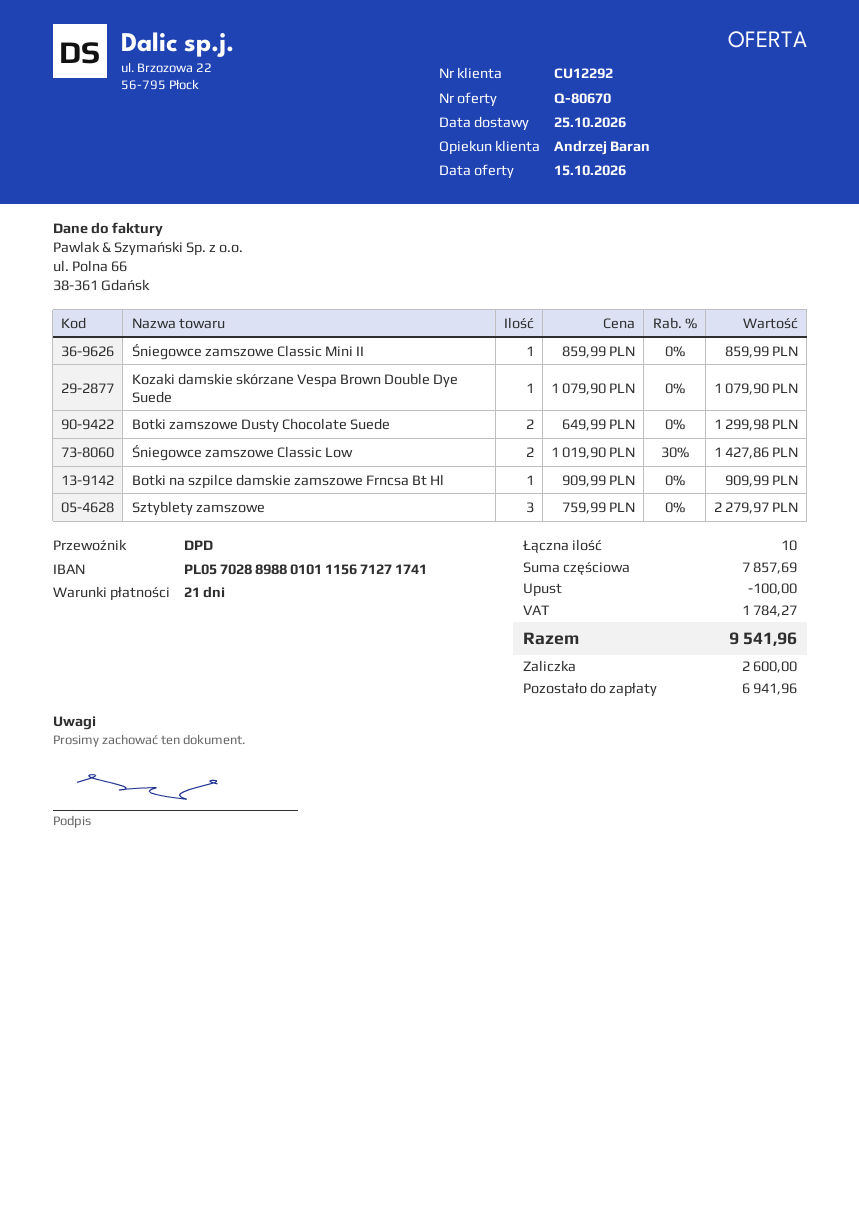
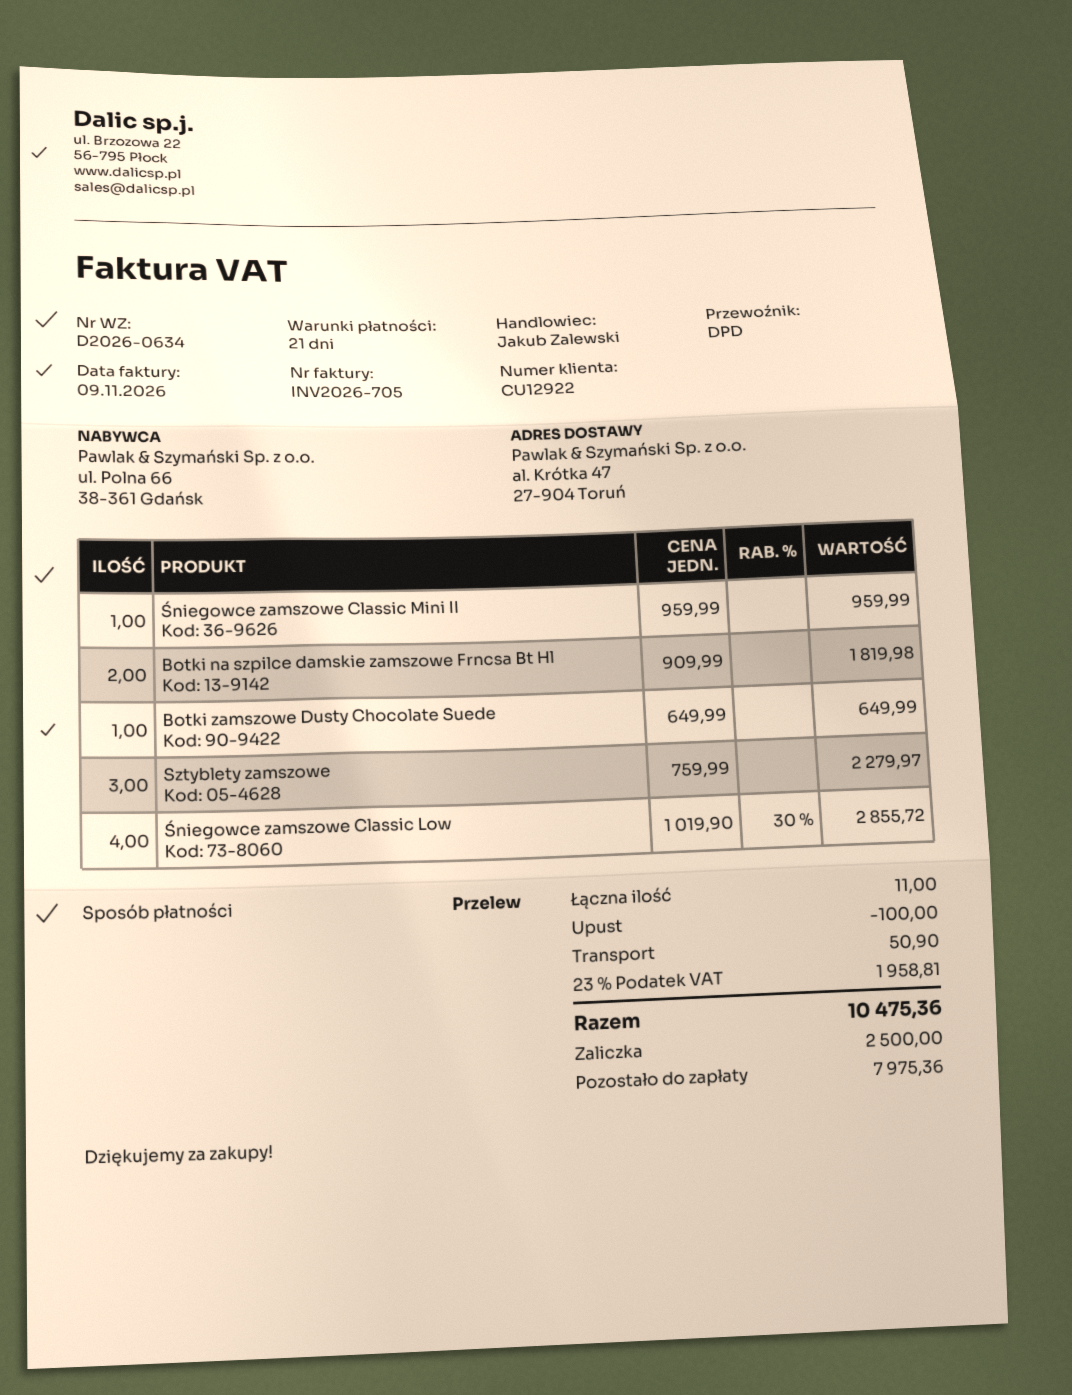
customer number: CU12292 -> CU12922
sales rep: Andrzej Baran -> Jakub Zalewski
Śniegowce zamszowe Classic Mini II: 1 x 859.99 = 859.99 -> 1 x 959.99 = 959.99
Kozaki damskie skórzane Vespa Brown Double Dye Suede: 1 x 1079.90 = 1079.90 -> none
Botki zamszowe Dusty Chocolate Suede: 2 x 649.99 = 1299.98 -> 1 x 649.99 = 649.99
Śniegowce zamszowe Classic Low: 2 x 1019.90 - 30% = 1427.86 -> 4 x 1019.90 - 30% = 2855.72
Botki na szpilce damskie zamszowe Frncsa Bt Hl: 1 x 909.99 = 909.99 -> 2 x 909.99 = 1819.98
total quantity: 10 -> 11
shipping: none -> 50.90
tax: 1784.27 -> 1958.81
total: 9541.96 -> 10475.36
deposit: 2600.00 -> 2500.00
balance: 6941.96 -> 7975.36

